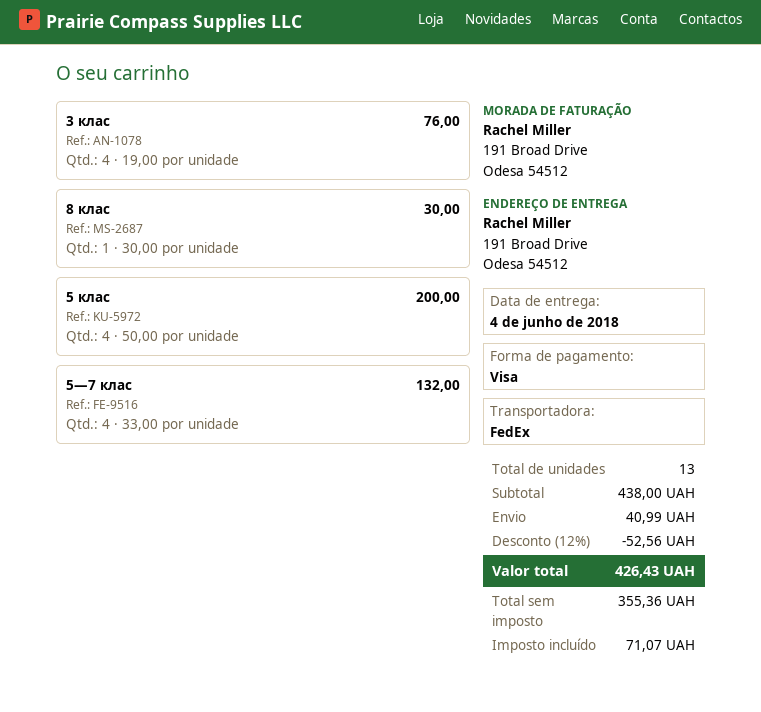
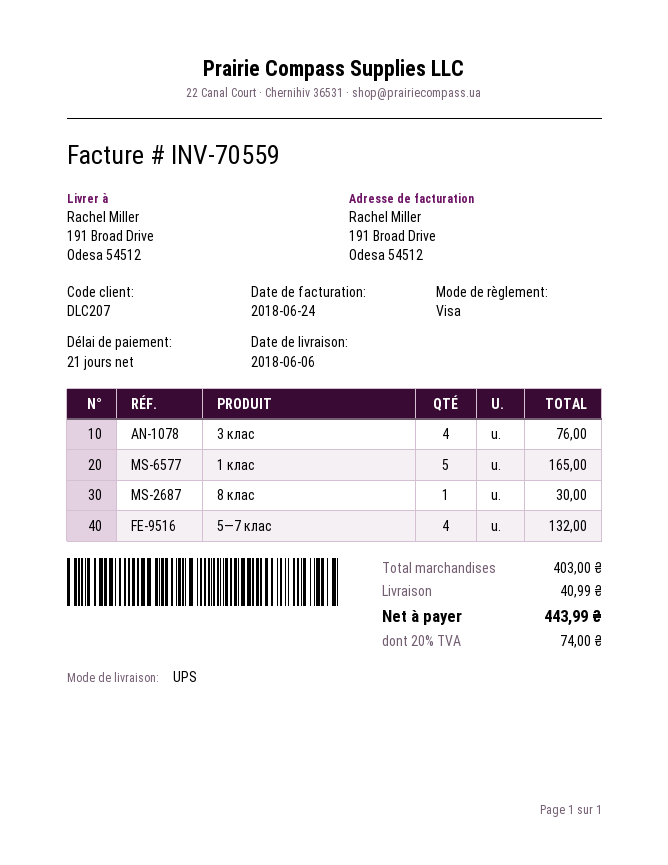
delivery date: 2018-06-04 -> 2018-06-06
shipping method: FedEx -> UPS
5 клас: 4 for 200.00 -> none
1 клас: none -> 5 for 165.00
subtotal: 438.00 -> 403.00
discount: 12% = 52.56 -> none
tax: 71.07 -> 74.00
total: 426.43 -> 443.99

